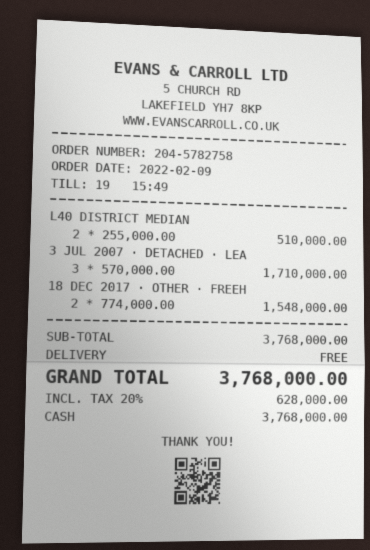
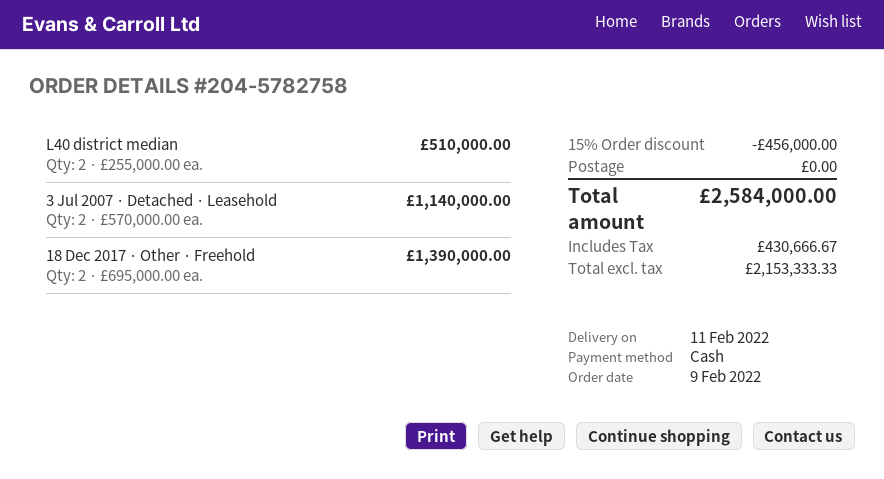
3 JUL 2007 · DETACHED · LEA: 3 x 570000.00 = 1710000.00 -> 2 x 570000.00 = 1140000.00
18 DEC 2017 · OTHER · FREEH: 2 x 774000.00 = 1548000.00 -> 2 x 695000.00 = 1390000.00
discount: none -> 15% = 456000.00
tax: 628000.00 -> 430666.67
total: 3768000.00 -> 2584000.00

